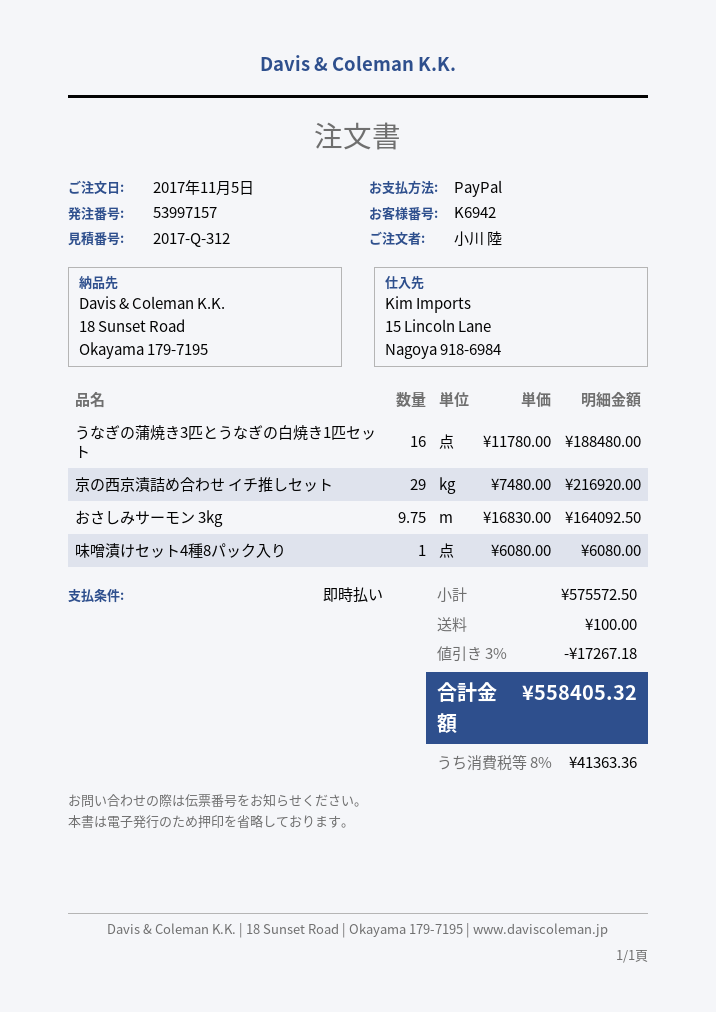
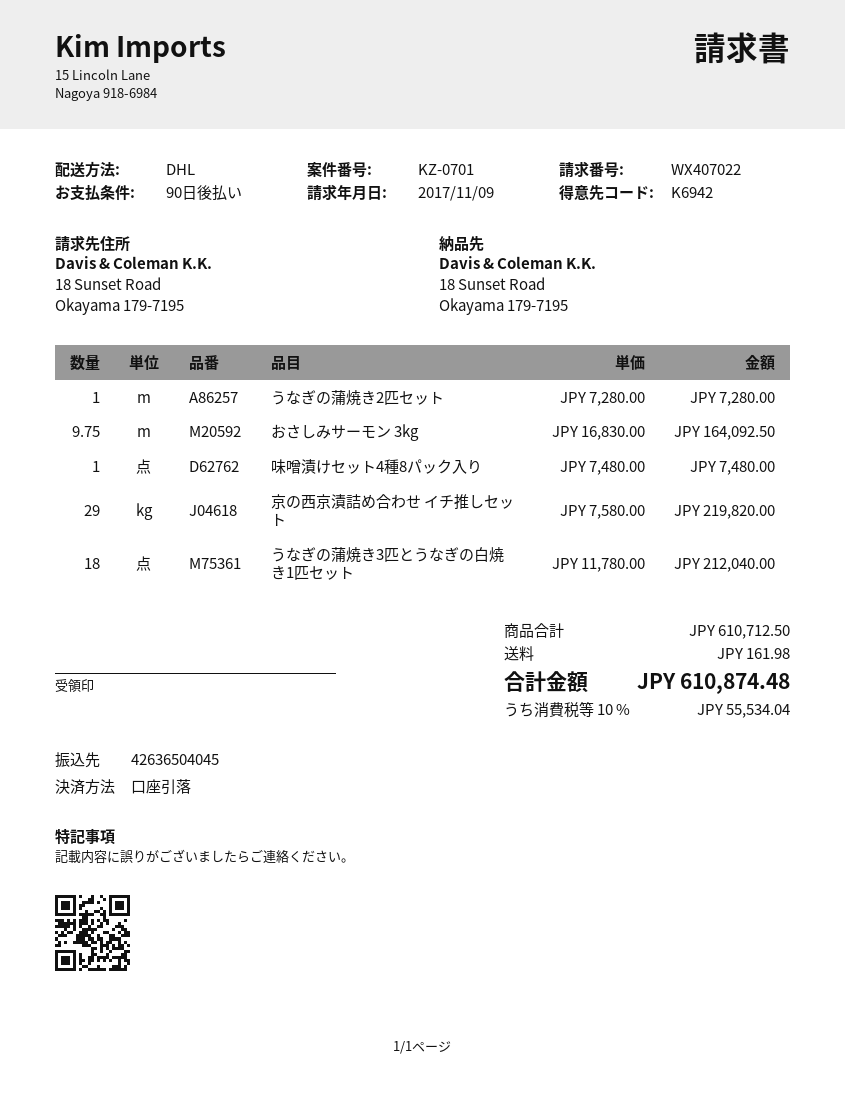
payment terms: on receipt -> 90 days
payment method: PayPal -> direct debit
うなぎの蒲焼き3匹とうなぎの白焼き1匹セット: 16 x 11780.00 = 188480.00 -> 18 x 11780.00 = 212040.00
京の西京漬詰め合わせ イチ推しセット: 29 x 7480.00 = 216920.00 -> 29 x 7580.00 = 219820.00
味噌漬けセット4種8パック入り: 1 x 6080.00 = 6080.00 -> 1 x 7480.00 = 7480.00
うなぎの蒲焼き2匹セット: none -> 1 x 7280.00 = 7280.00
subtotal: 575572.50 -> 610712.50
discount: 3% = 17267.18 -> none
shipping: 100.00 -> 161.98
tax: 8% = 41363.36 -> 10% = 55534.04
total: 558405.32 -> 610874.48

